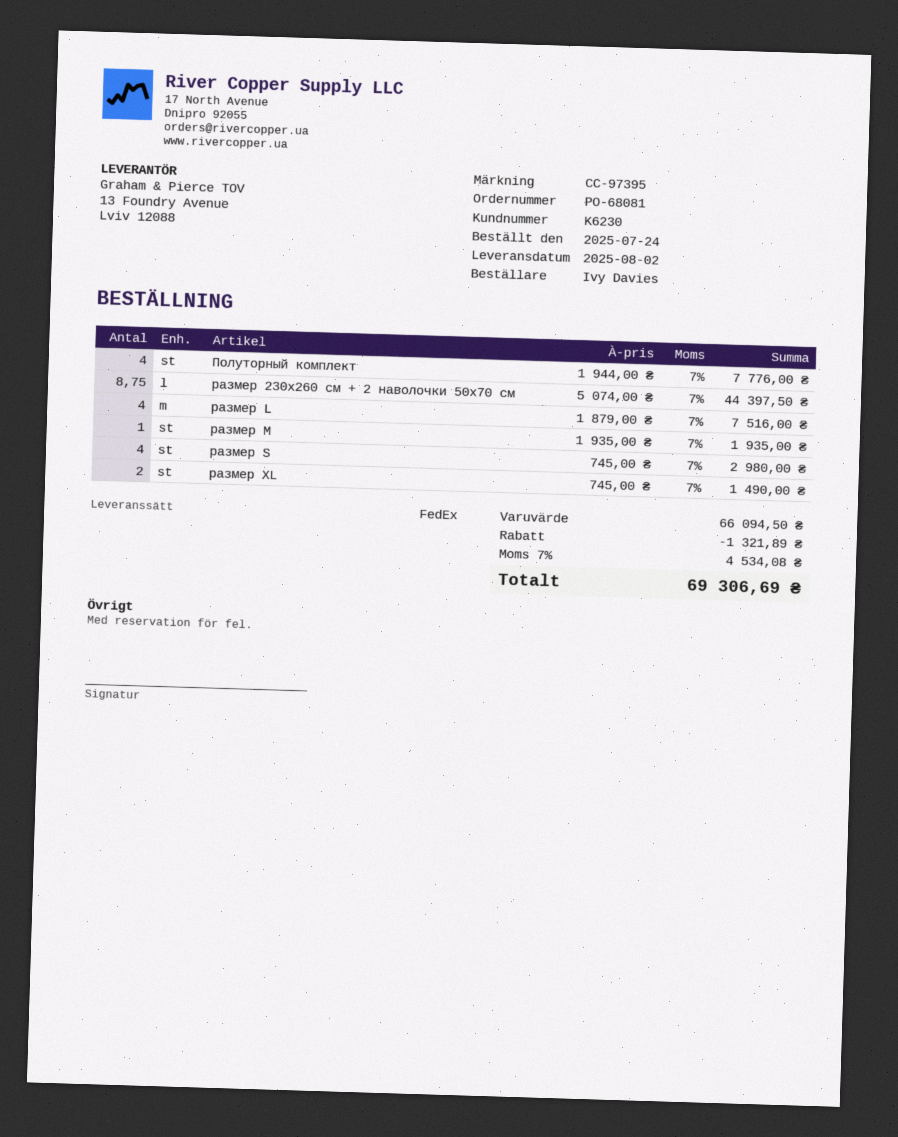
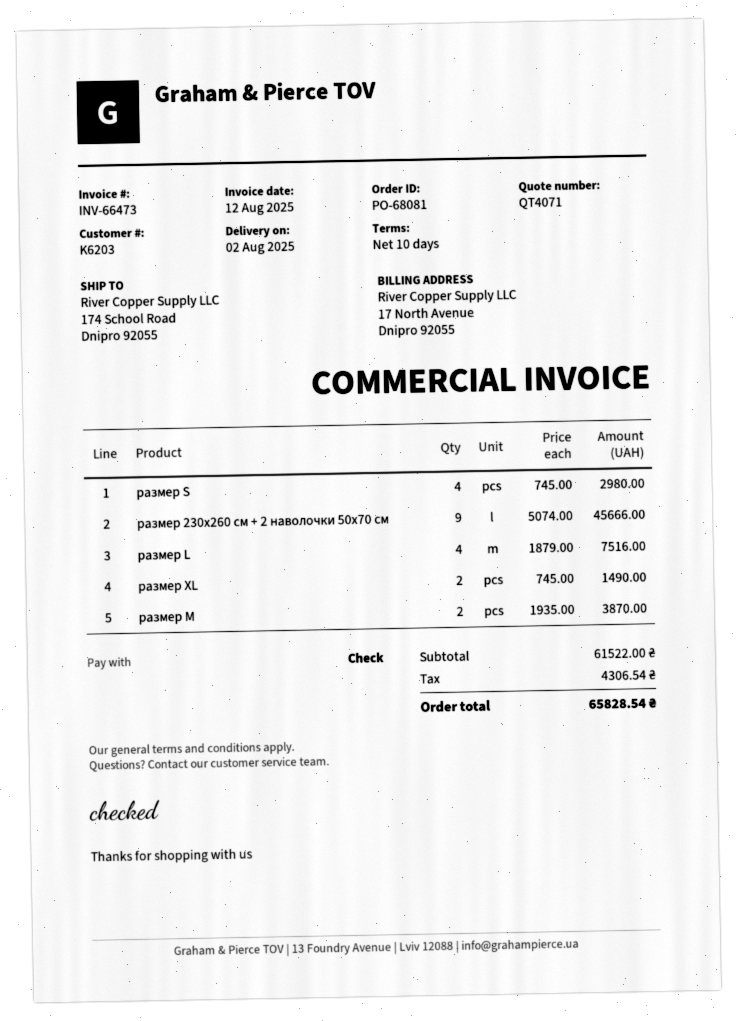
customer number: K6230 -> K6203
Полуторный комплект: 4 x 1944.00 = 7776.00 -> none
размер 230х260 см + 2 наволочки 50х70 см: 8.75 x 5074.00 = 44397.50 -> 9 x 5074.00 = 45666.00
размер M: 1 x 1935.00 = 1935.00 -> 2 x 1935.00 = 3870.00
subtotal: 66094.50 -> 61522.00
discount: 1321.89 -> none
tax: 4534.08 -> 4306.54
total: 69306.69 -> 65828.54

